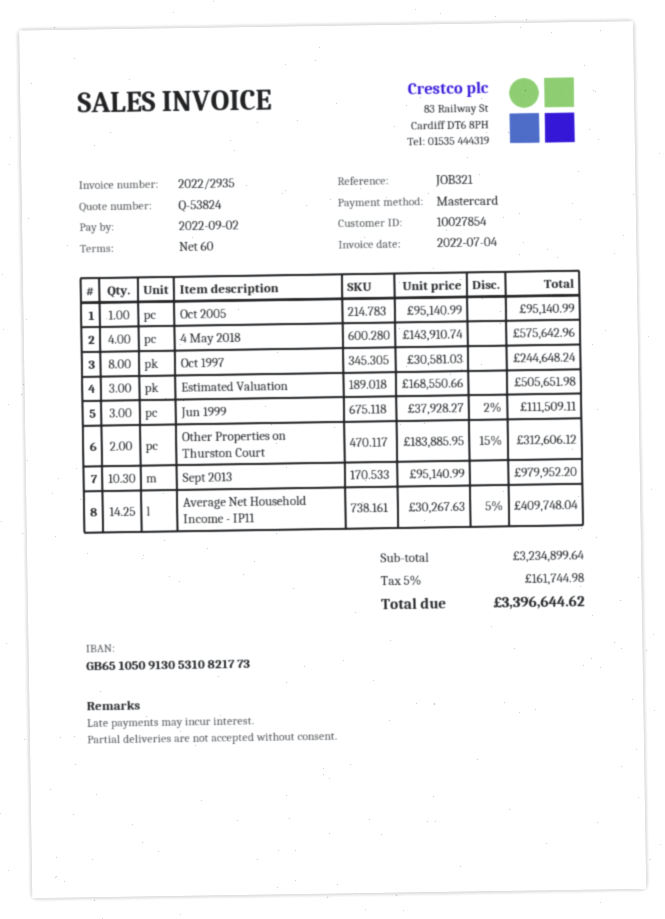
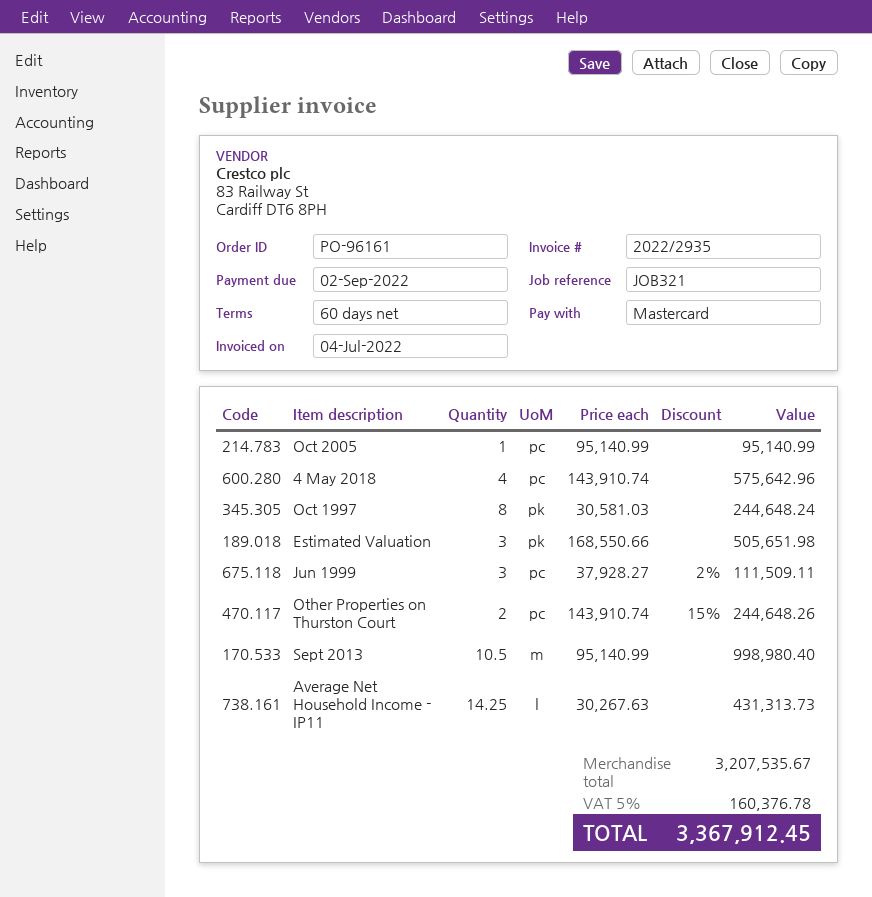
Other Properties on Thurston Court: 2 x 183885.95 - 15% = 312606.12 -> 2 x 143910.74 - 15% = 244648.26
Sept 2013: 10.3 x 95140.99 = 979952.20 -> 10.5 x 95140.99 = 998980.40
Average Net Household Income - IP11: 14.25 x 30267.63 - 5% = 409748.04 -> 14.25 x 30267.63 = 431313.73
subtotal: 3234899.64 -> 3207535.67
tax: 5% = 161744.98 -> 5% = 160376.78
total: 3396644.62 -> 3367912.45

